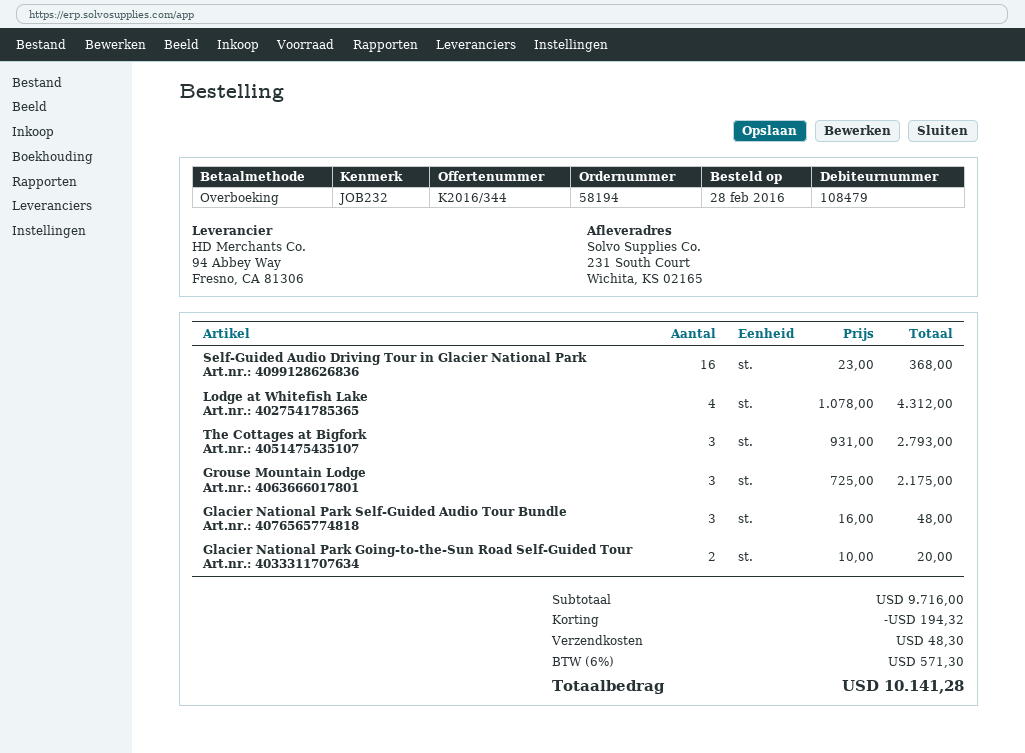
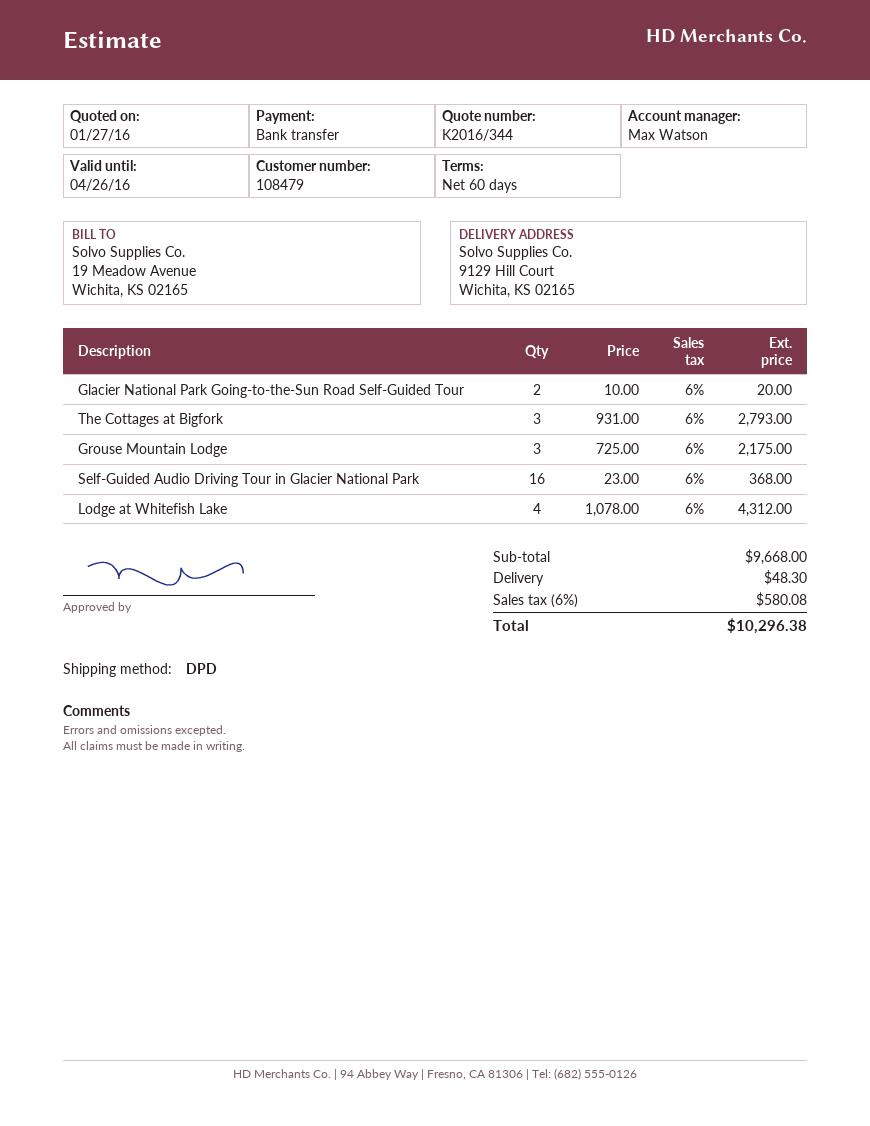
ship to: 231 South Court, Wichita, KS 02165 -> 9129 Hill Court, Wichita, KS 02165
Glacier National Park Self-Guided Audio Tour Bundle: 3 x 16.00 = 48.00 -> none
subtotal: 9716.00 -> 9668.00
discount: 194.32 -> none
tax: 6% = 571.30 -> 6% = 580.08
total: 10141.28 -> 10296.38

